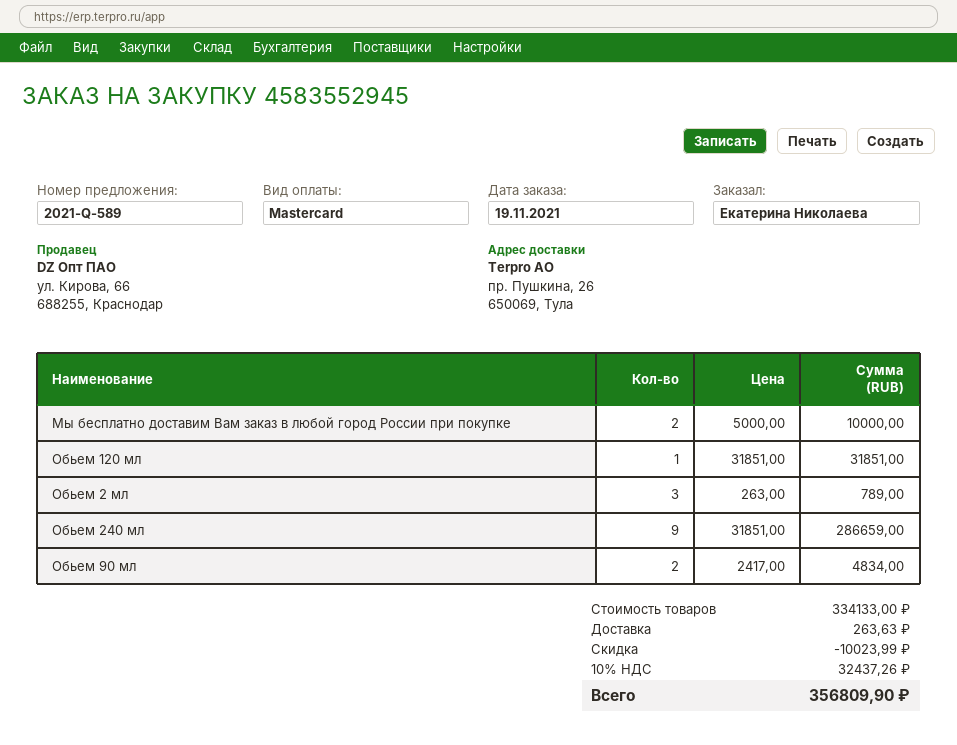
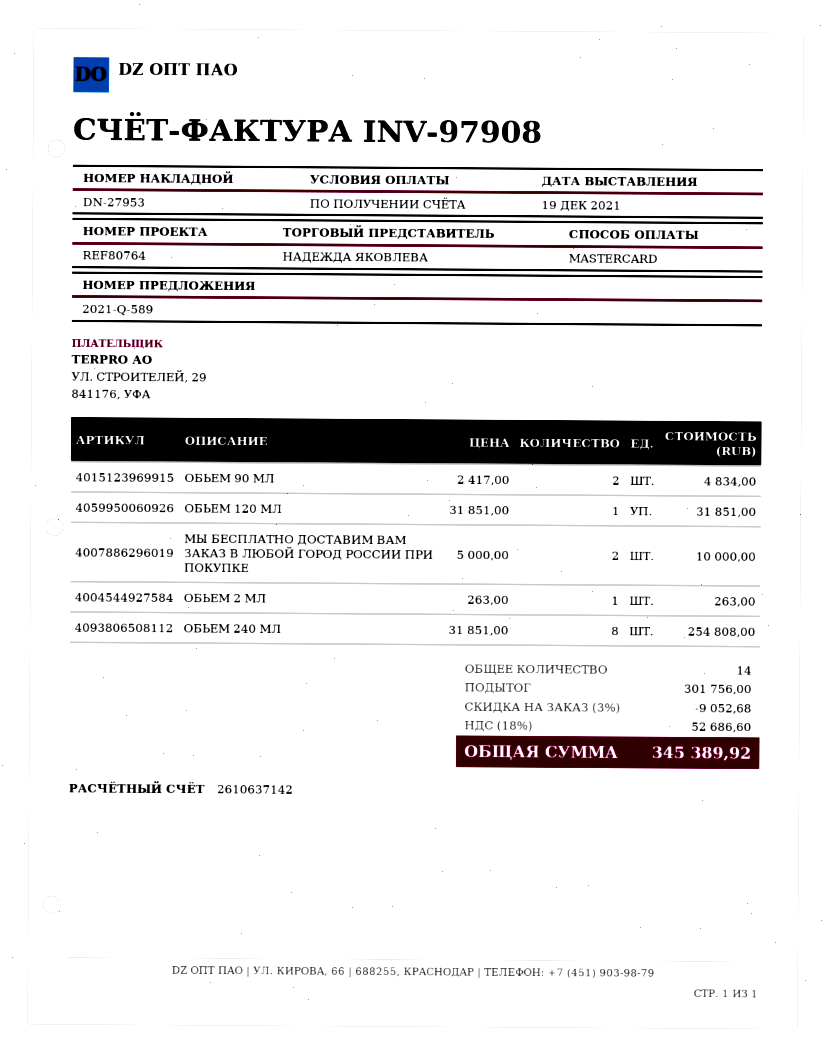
Обьем 2 мл: 3 x 263.00 = 789.00 -> 1 x 263.00 = 263.00
Обьем 240 мл: 9 x 31851.00 = 286659.00 -> 8 x 31851.00 = 254808.00
subtotal: 334133.00 -> 301756.00
discount: 10023.99 -> 9052.68
shipping: 263.63 -> none
tax: 10% = 32437.26 -> 18% = 52686.60
total: 356809.90 -> 345389.92

